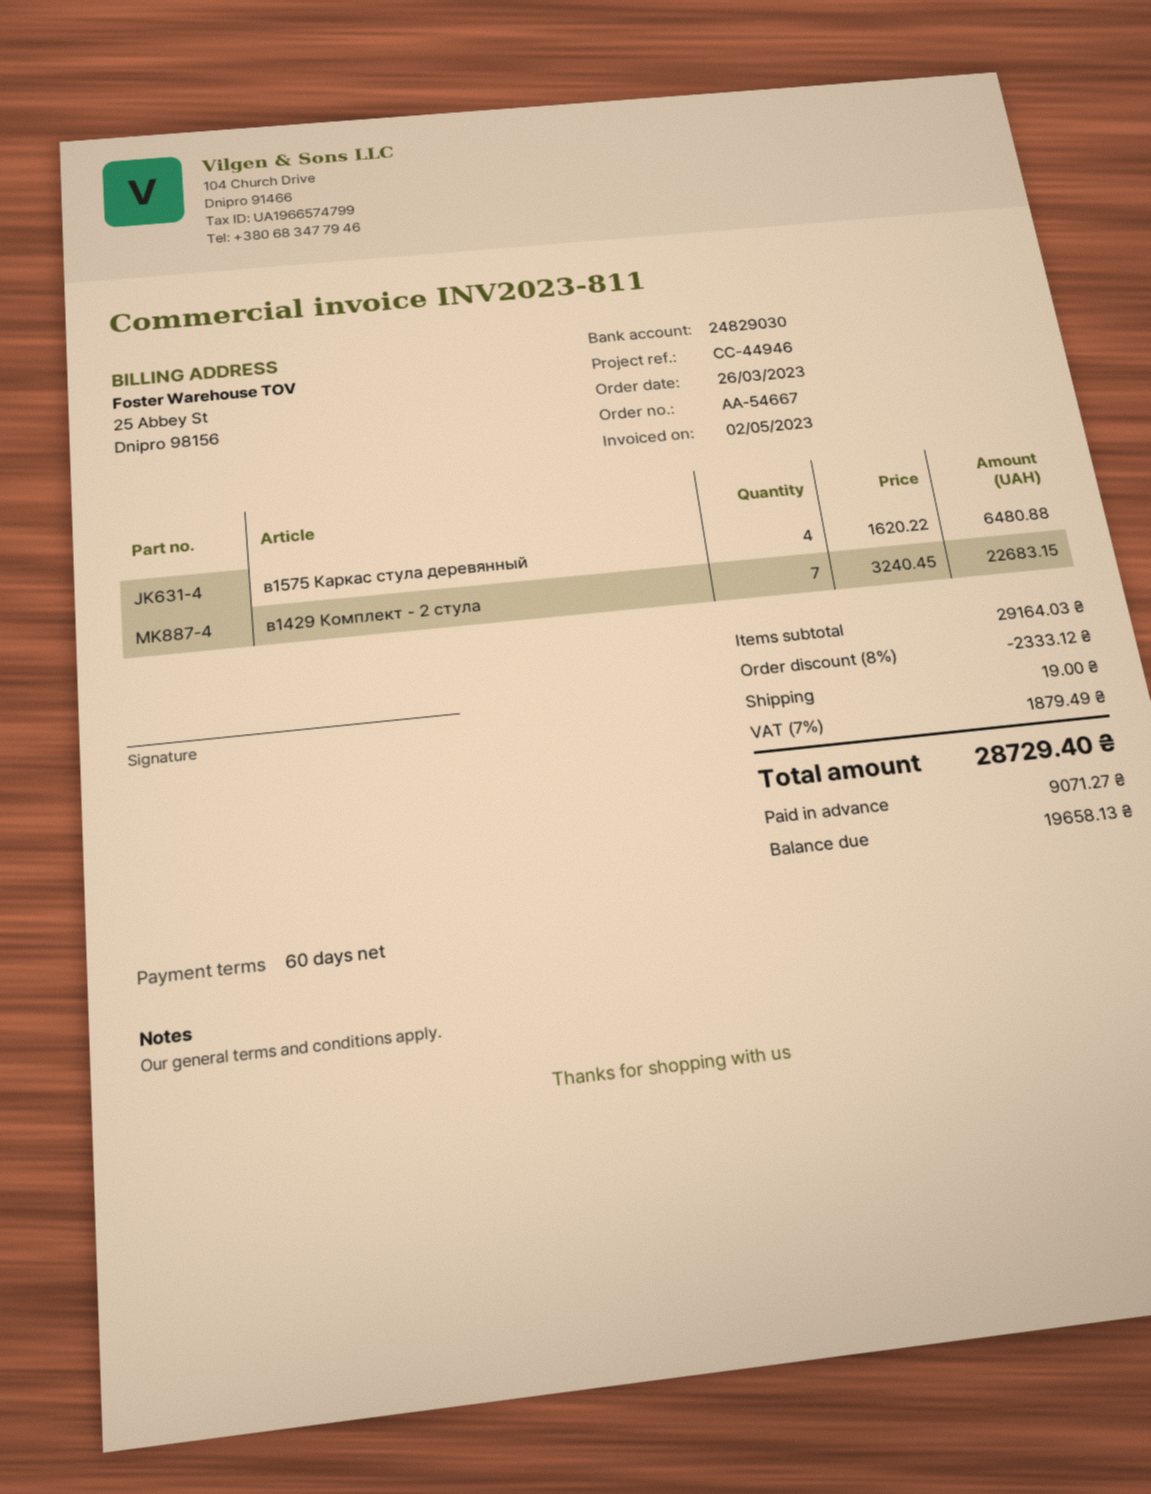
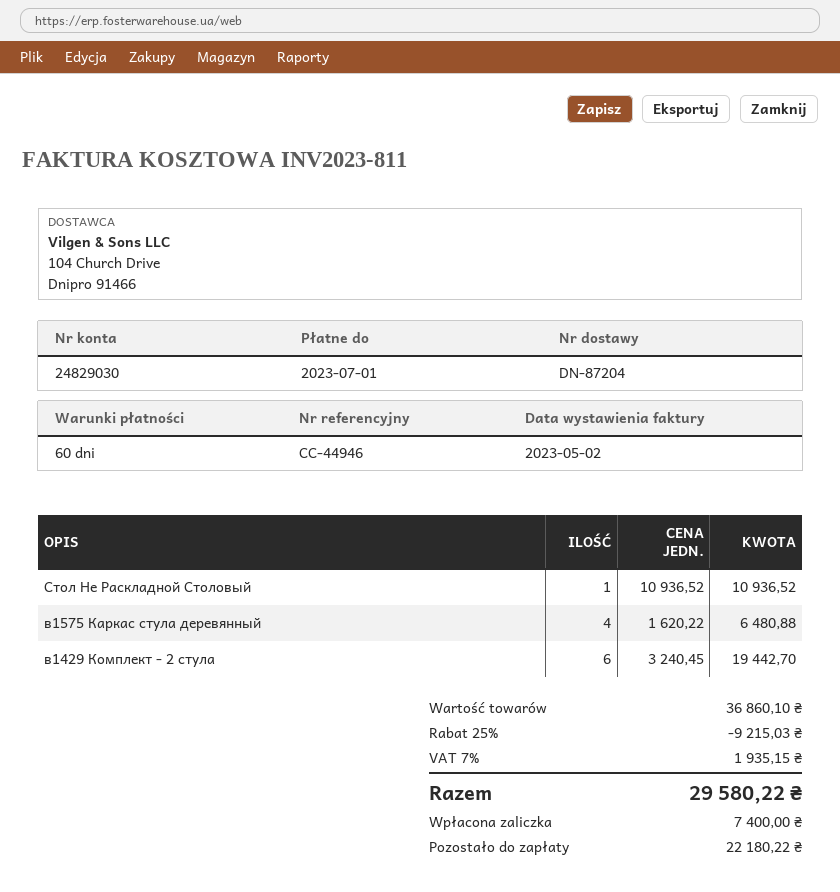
в1429 Комплект - 2 стула: 7 x 3240.45 = 22683.15 -> 6 x 3240.45 = 19442.70
Стол Не Раскладной Столовый: none -> 1 x 10936.52 = 10936.52
subtotal: 29164.03 -> 36860.10
discount: 8% = 2333.12 -> 25% = 9215.03
shipping: 19.00 -> none
tax: 7% = 1879.49 -> 7% = 1935.15
total: 28729.40 -> 29580.22
deposit: 9071.27 -> 7400.00
balance: 19658.13 -> 22180.22

